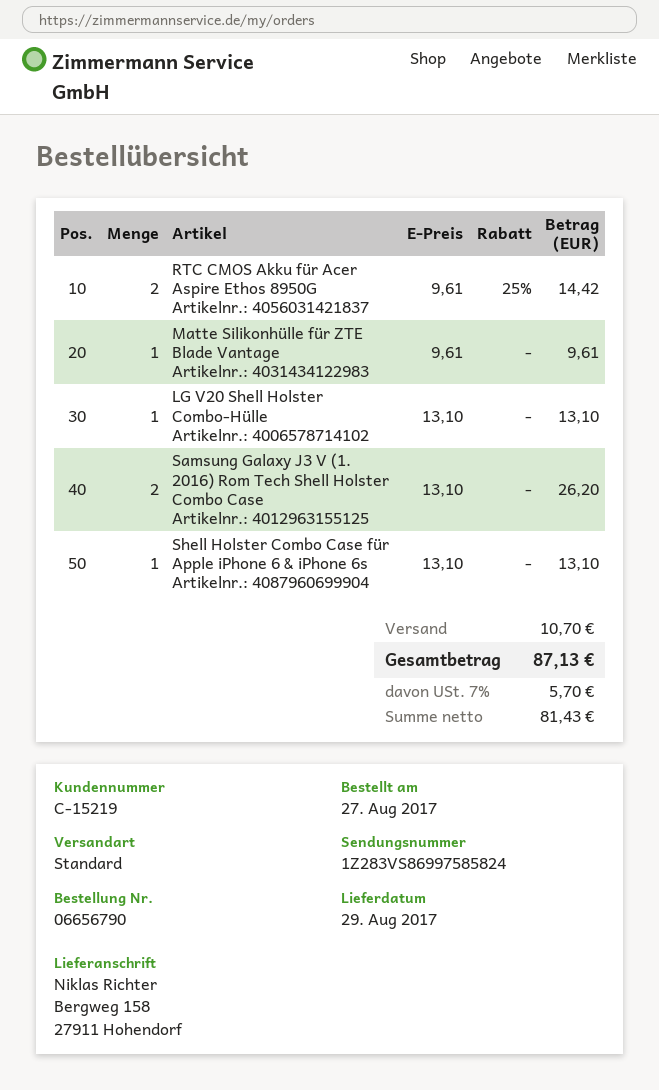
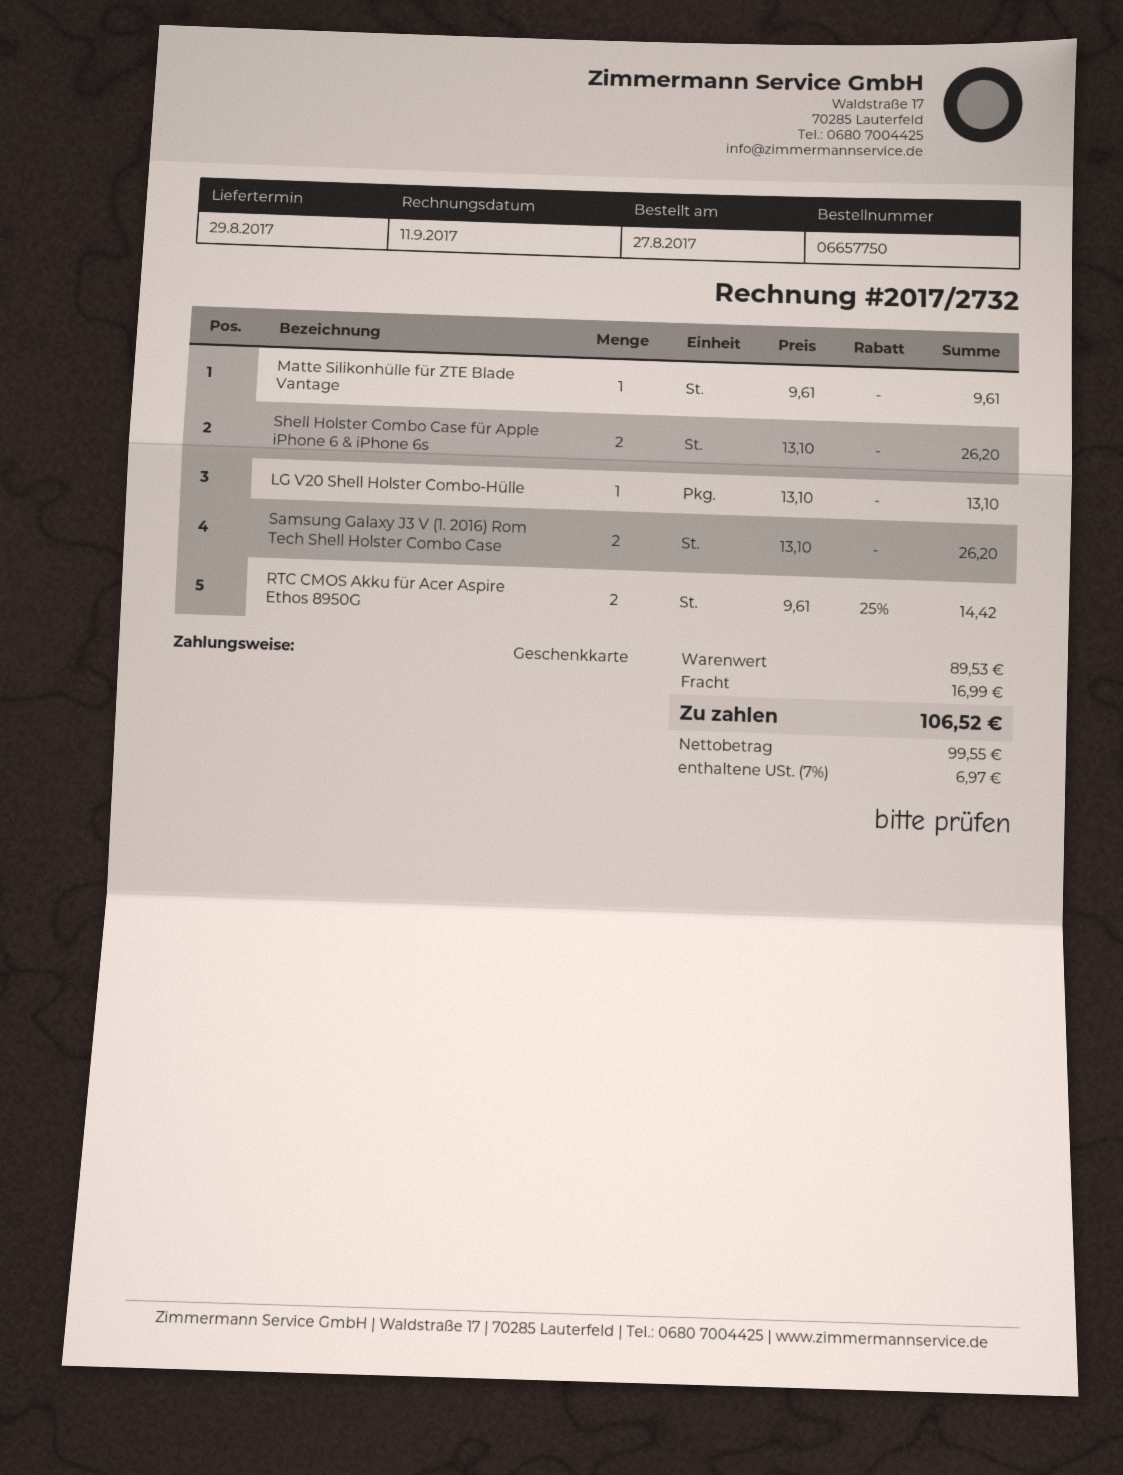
order number: 06656790 -> 06657750
Shell Holster Combo Case für Apple iPhone 6 & iPhone 6s: 1 x 13.10 = 13.10 -> 2 x 13.10 = 26.20
shipping: 10.70 -> 16.99
net: 81.43 -> 99.55
tax: 7% = 5.70 -> 7% = 6.97
total: 87.13 -> 106.52

